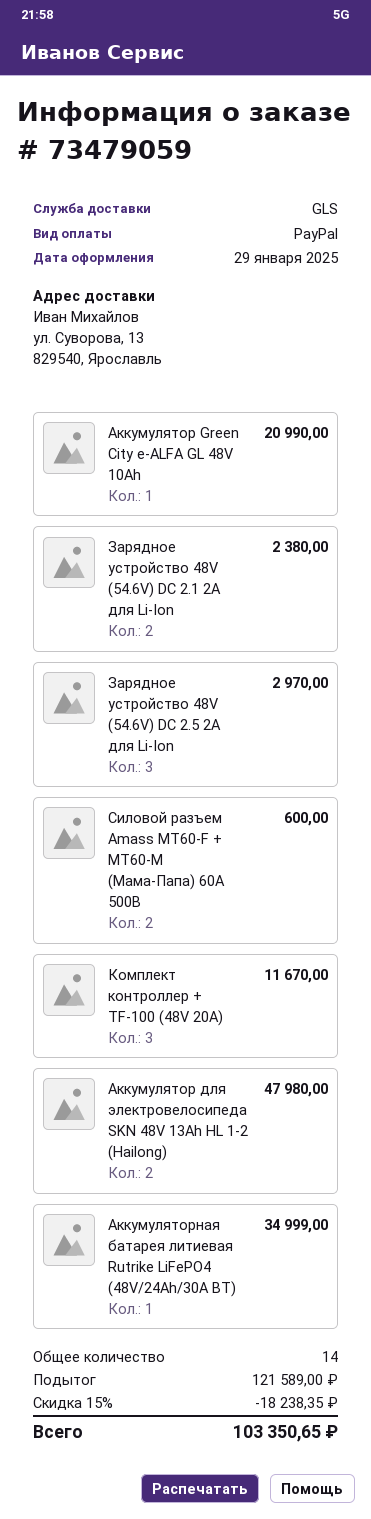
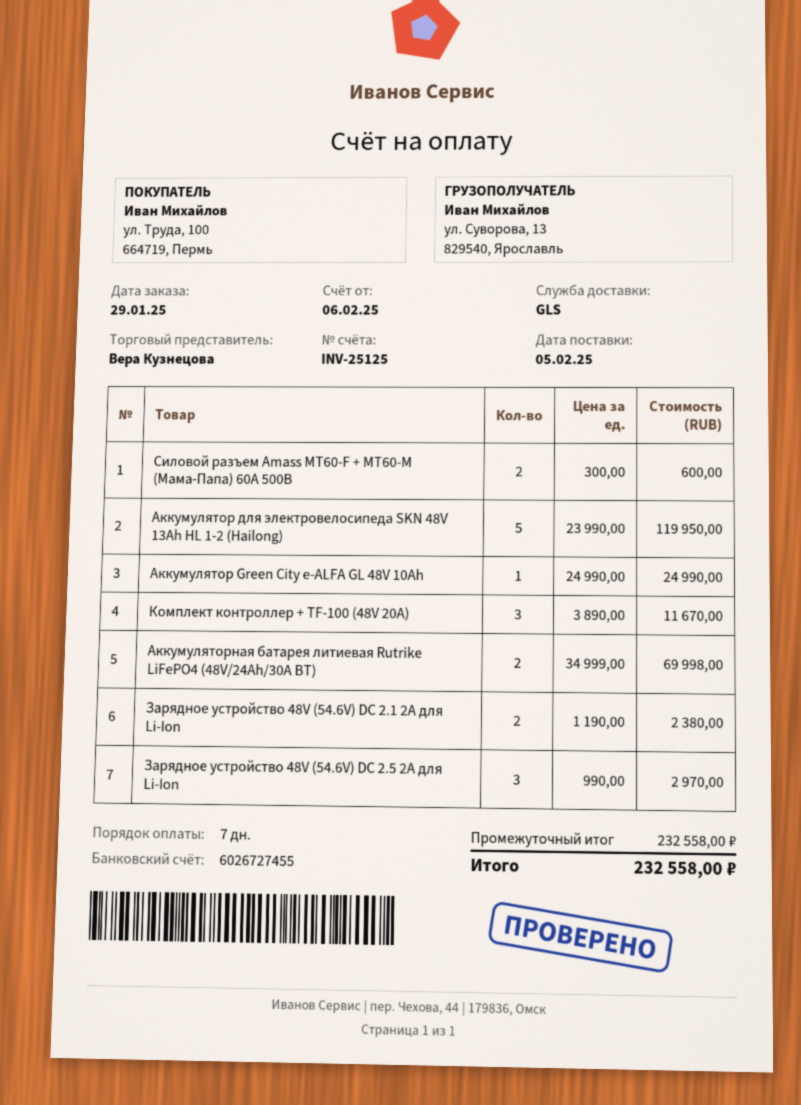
Аккумулятор Green City e-ALFA GL 48V 10Ah: 1 for 20990.00 -> 1 for 24990.00
Аккумулятор для электровелосипеда SKN 48V 13Ah HL 1-2 (Hailong): 2 for 47980.00 -> 5 for 119950.00
Аккумуляторная батарея литиевая Rutrike LiFePO4 (48V/24Ah/30А BT): 1 for 34999.00 -> 2 for 69998.00
subtotal: 121589.00 -> 232558.00
discount: 15% = 18238.35 -> none
total: 103350.65 -> 232558.00

